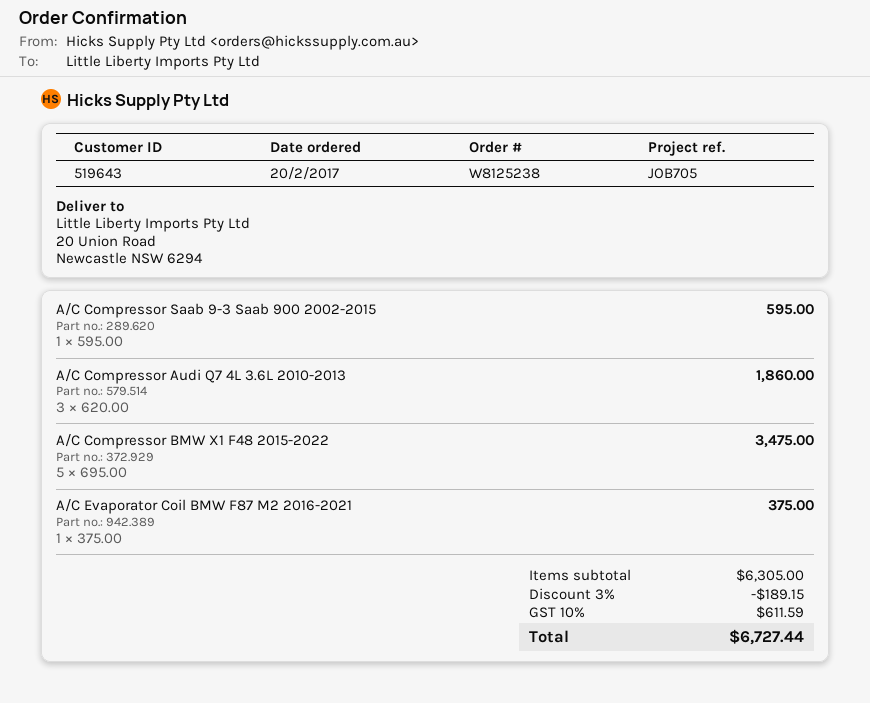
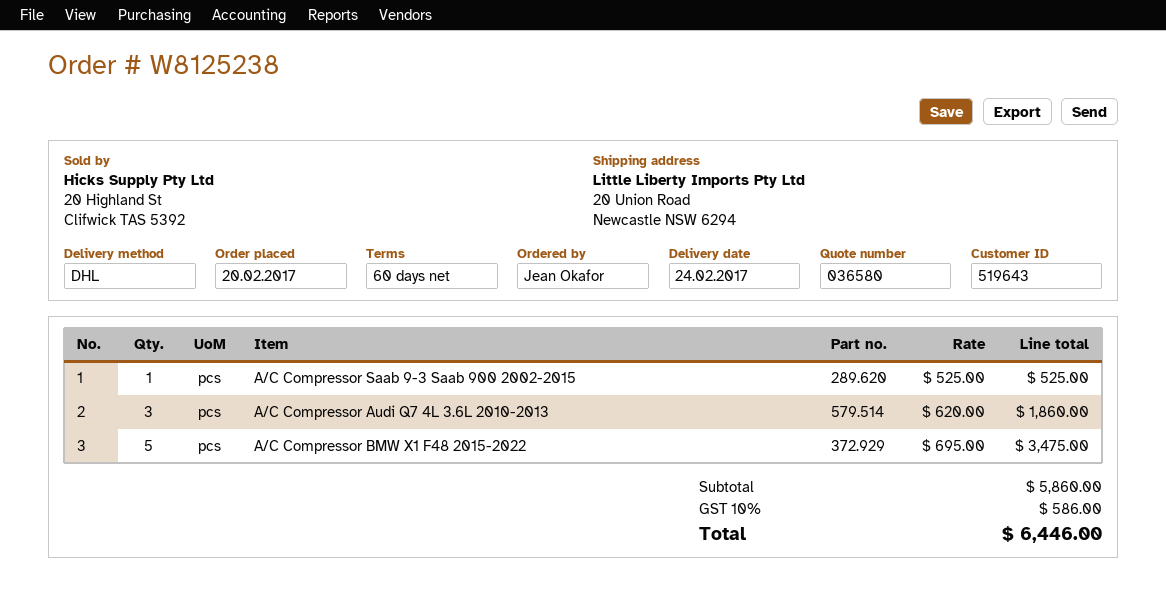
A/C Compressor Saab 9-3 Saab 900 2002-2015: 1 x 595.00 = 595.00 -> 1 x 525.00 = 525.00
A/C Evaporator Coil BMW F87 M2 2016-2021: 1 x 375.00 = 375.00 -> none
subtotal: 6305.00 -> 5860.00
discount: 3% = 189.15 -> none
tax: 10% = 611.59 -> 10% = 586.00
total: 6727.44 -> 6446.00

